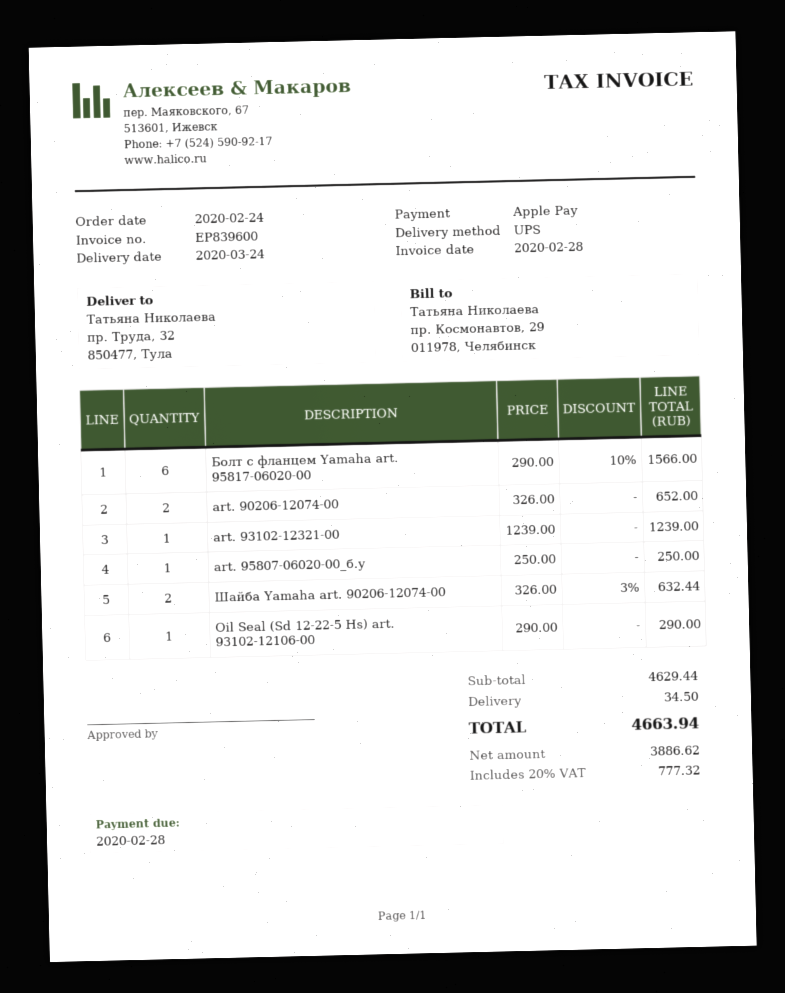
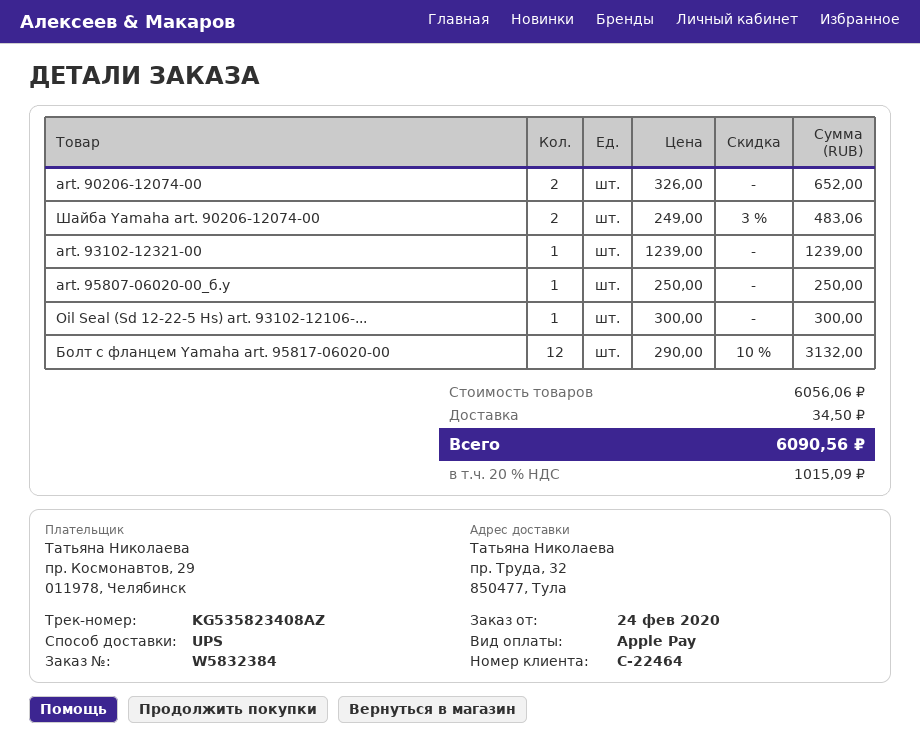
Болт с фланцем Yamaha art. 95817-06020-00: 6 x 290.00 - 10% = 1566.00 -> 12 x 290.00 - 10% = 3132.00
Шайба Yamaha art. 90206-12074-00: 2 x 326.00 - 3% = 632.44 -> 2 x 249.00 - 3% = 483.06
Oil Seal (Sd 12-22-5 Hs) art. 93102-12106-00: 1 x 290.00 = 290.00 -> 1 x 300.00 = 300.00
subtotal: 4629.44 -> 6056.06
tax: 20% = 777.32 -> 20% = 1015.09
total: 4663.94 -> 6090.56

